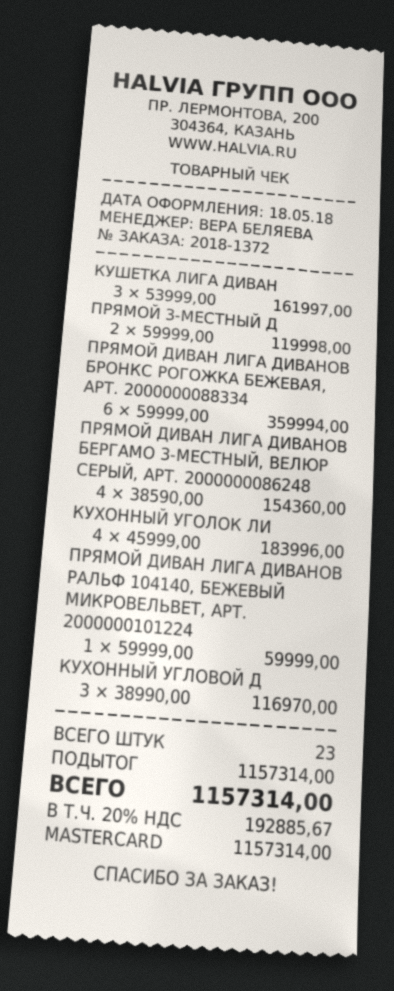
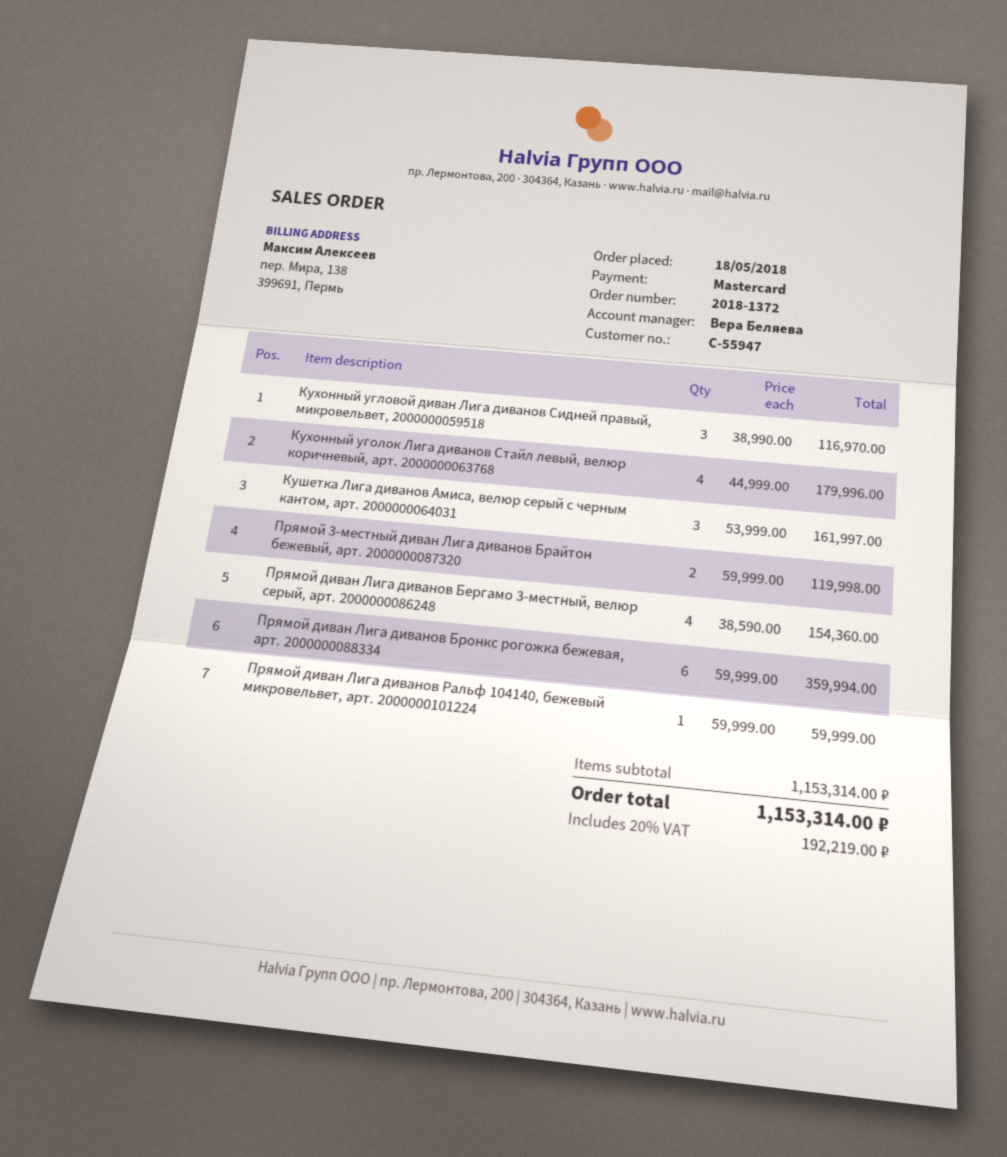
КУХОННЫЙ УГОЛОК ЛИ: 4 x 45999.00 = 183996.00 -> 4 x 44999.00 = 179996.00
subtotal: 1157314.00 -> 1153314.00
tax: 20% = 192885.67 -> 20% = 192219.00
total: 1157314.00 -> 1153314.00

